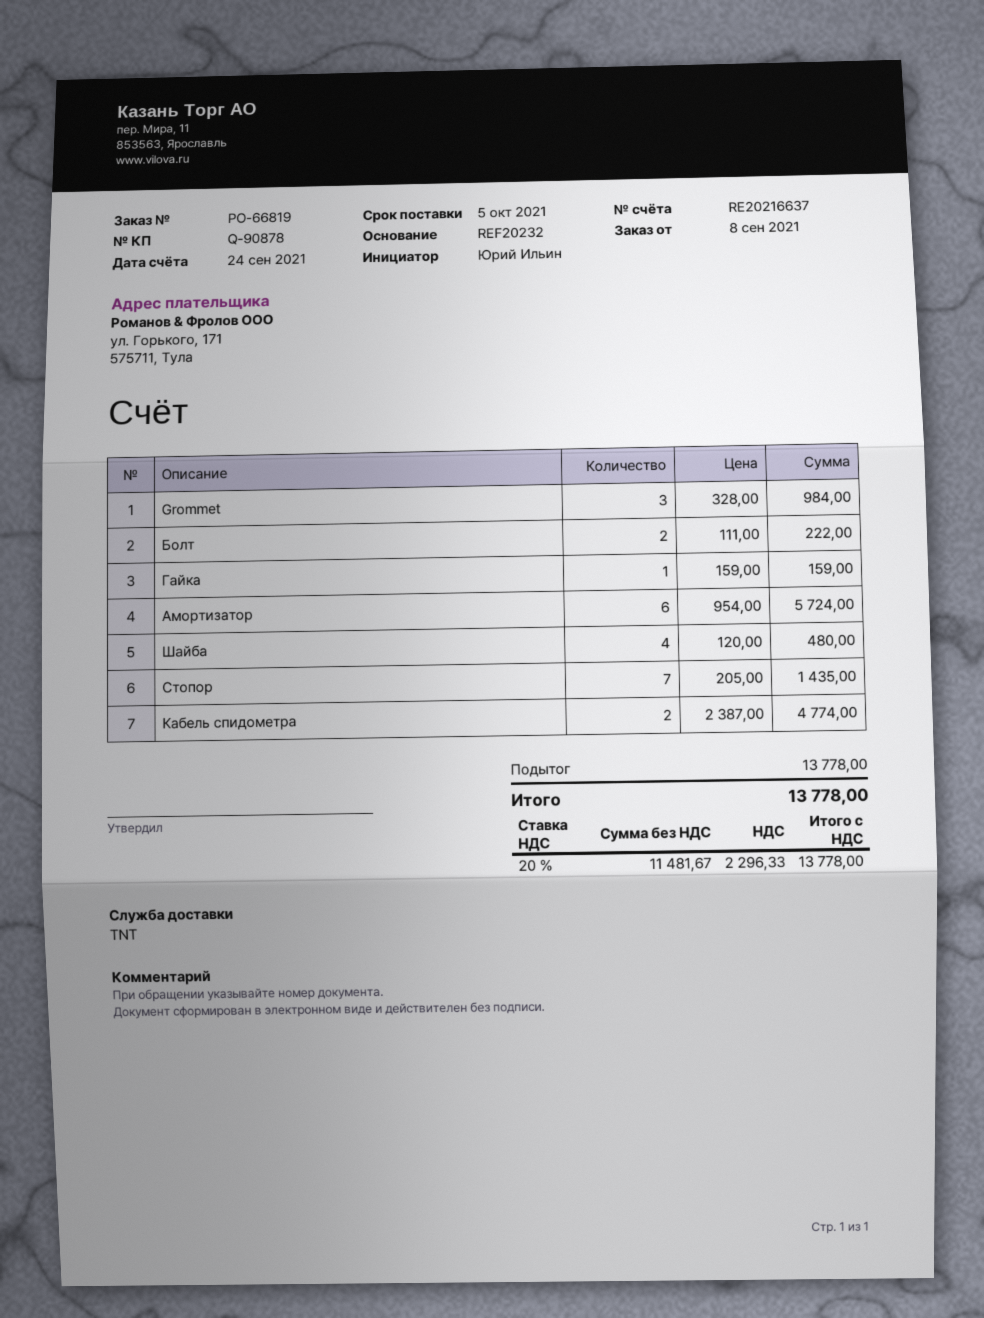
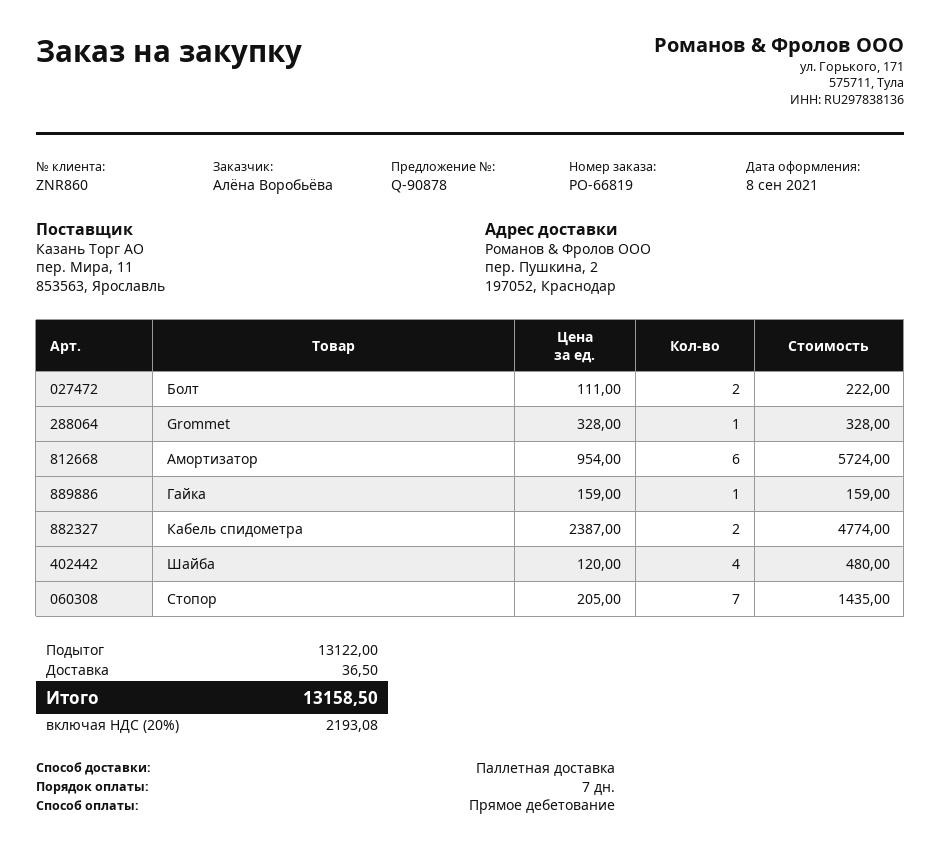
ordered by: Юрий Ильин -> Алёна Воробьёва
shipping method: TNT -> pallet freight
Grommet: 3 x 328.00 = 984.00 -> 1 x 328.00 = 328.00
subtotal: 13778.00 -> 13122.00
shipping: none -> 36.50
tax: 20% = 2296.33 -> 20% = 2193.08
total: 13778.00 -> 13158.50

